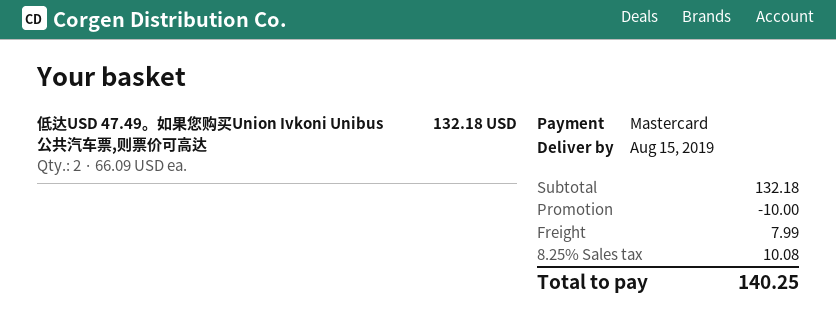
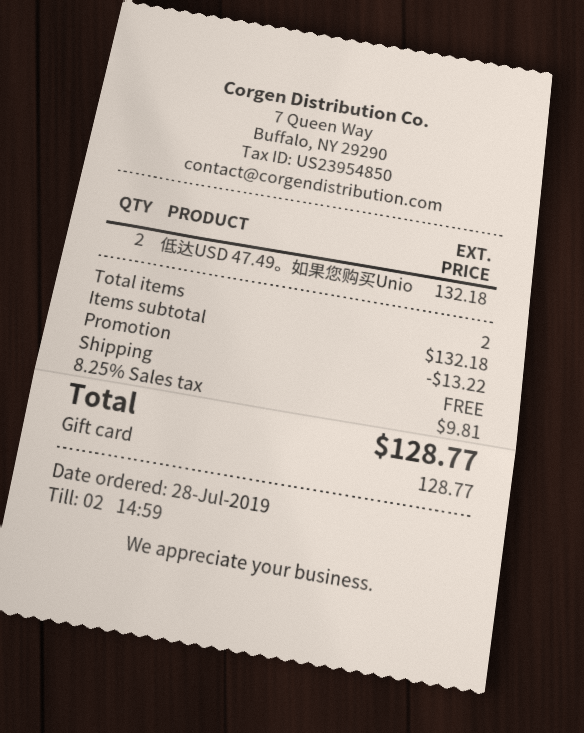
payment method: Mastercard -> gift card
discount: 10.00 -> 13.22
shipping: 7.99 -> 0.00
tax: 8.25% = 10.08 -> 8.25% = 9.81
total: 140.25 -> 128.77

